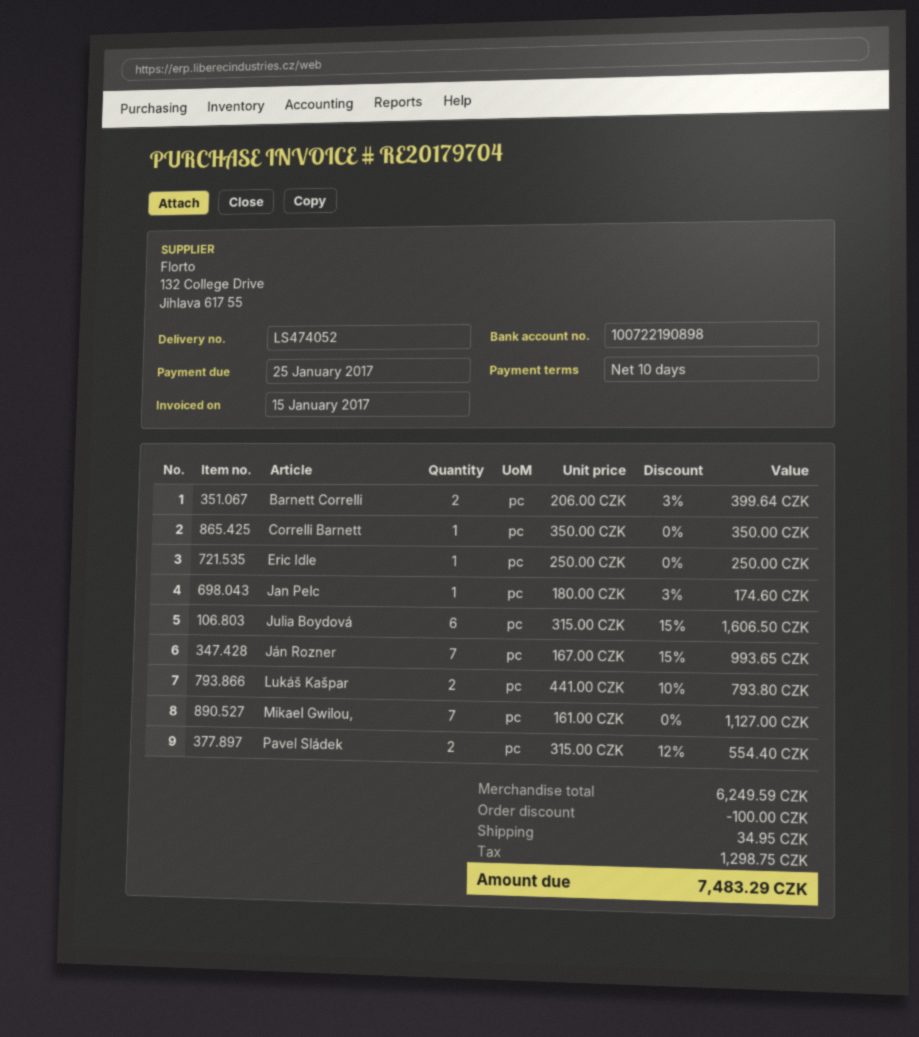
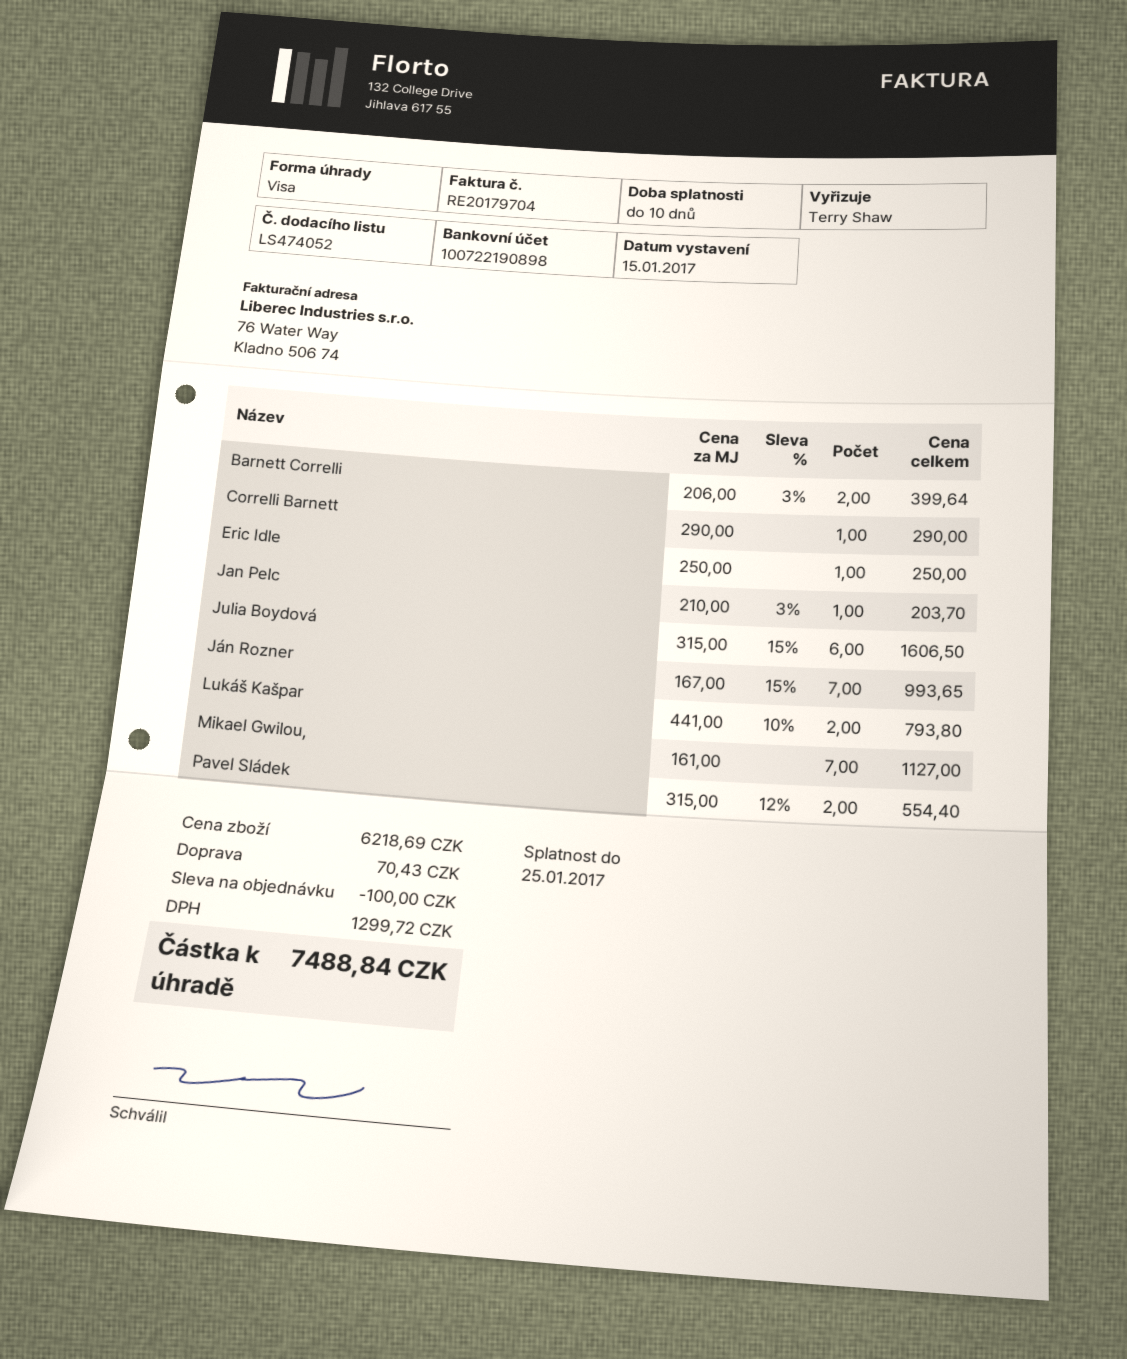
Correlli Barnett: 1 x 350.00 = 350.00 -> 1 x 290.00 = 290.00
Jan Pelc: 1 x 180.00 - 3% = 174.60 -> 1 x 210.00 - 3% = 203.70
subtotal: 6249.59 -> 6218.69
shipping: 34.95 -> 70.43
tax: 1298.75 -> 1299.72
total: 7483.29 -> 7488.84

